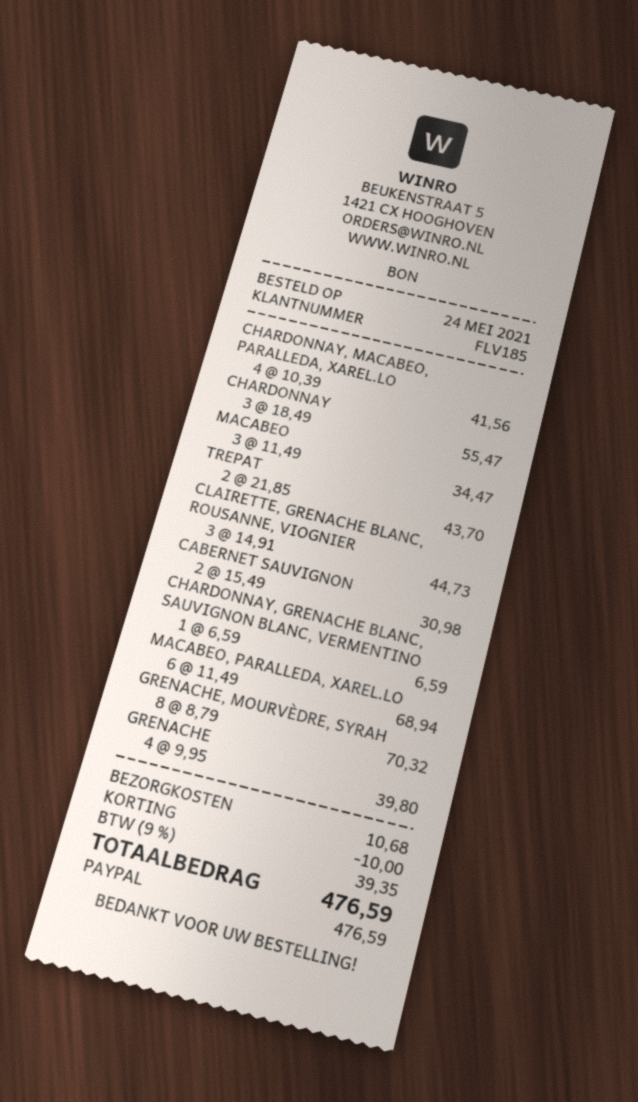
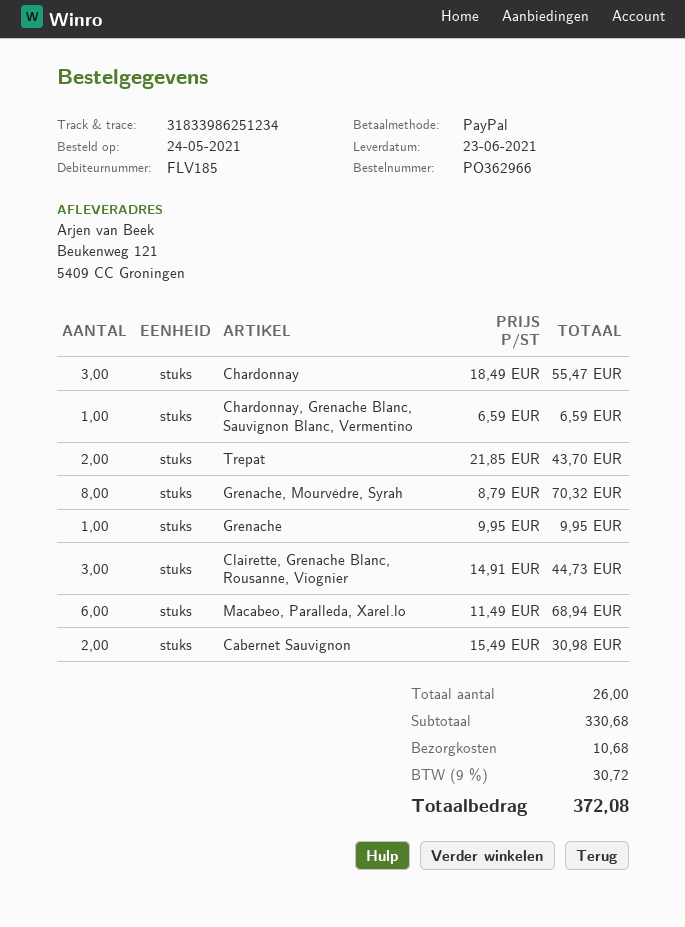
CHARDONNAY, MACABEO, PARALLEDA, XAREL.LO: 4 x 10.39 = 41.56 -> none
MACABEO: 3 x 11.49 = 34.47 -> none
GRENACHE: 4 x 9.95 = 39.80 -> 1 x 9.95 = 9.95
discount: 10.00 -> none
tax: 9% = 39.35 -> 9% = 30.72
total: 476.59 -> 372.08

